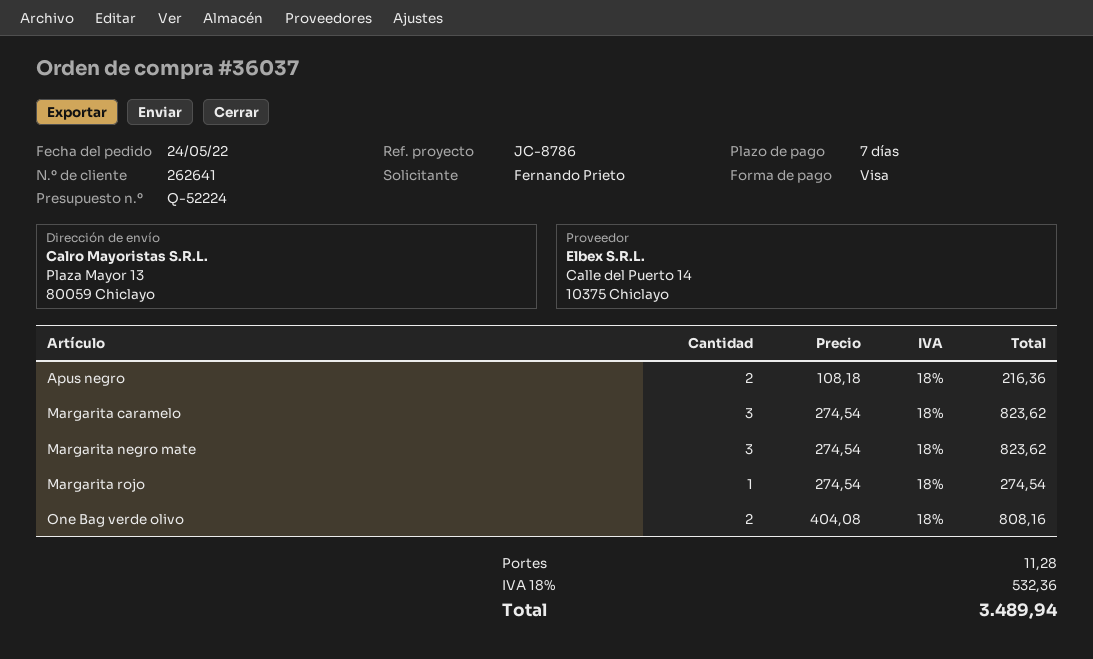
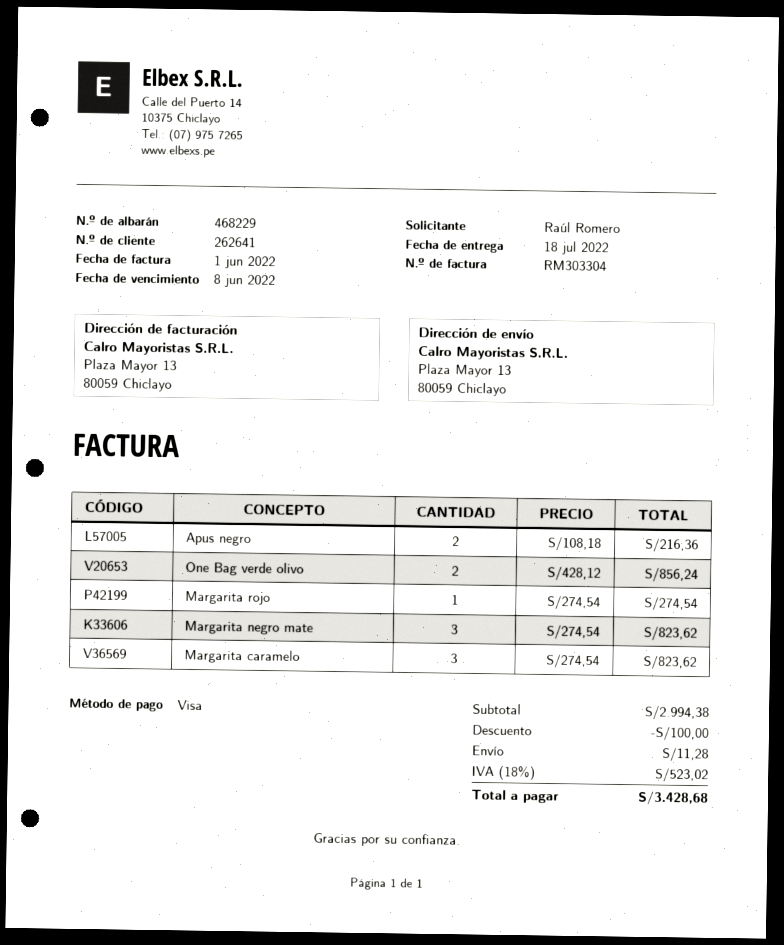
ordered by: Fernando Prieto -> Raúl Romero
One Bag verde olivo: 2 x 404.08 = 808.16 -> 2 x 428.12 = 856.24
discount: none -> 100.00
tax: 18% = 532.36 -> 18% = 523.02
total: 3489.94 -> 3428.68

